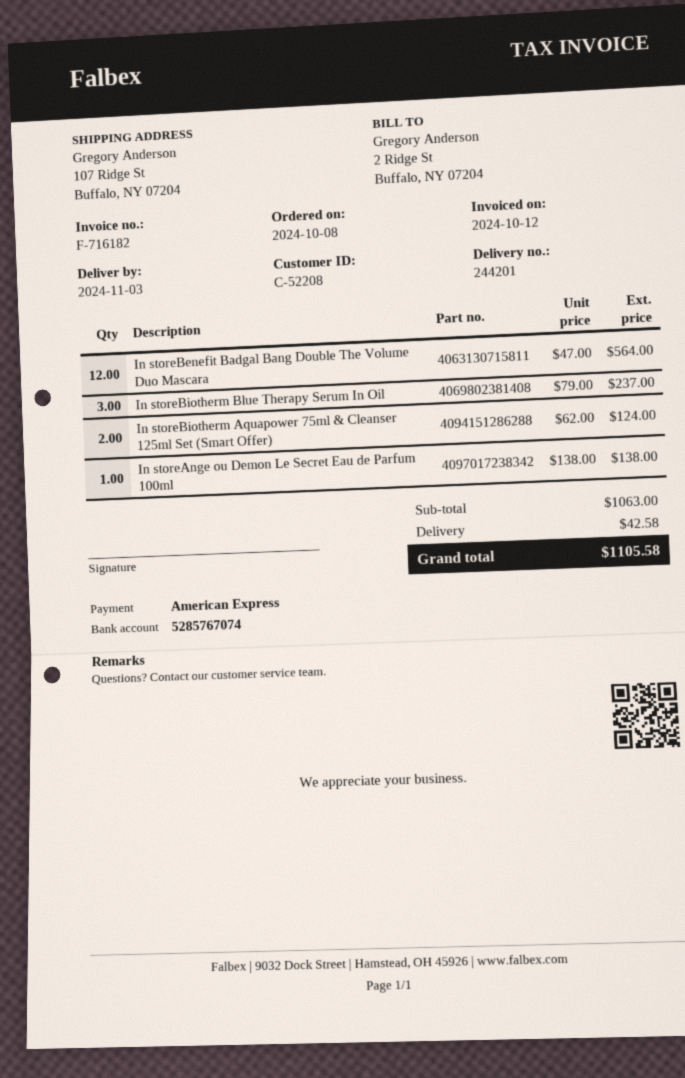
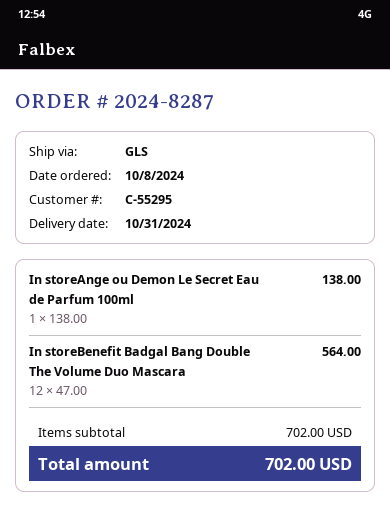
delivery date: 2024-11-03 -> 2024-10-31
customer number: C-52208 -> C-55295
In storeBiotherm Blue Therapy Serum In Oil: 3 x 79.00 = 237.00 -> none
In storeBiotherm Aquapower 75ml & Cleanser 125ml Set (Smart Offer): 2 x 62.00 = 124.00 -> none
subtotal: 1063.00 -> 702.00
shipping: 42.58 -> none
total: 1105.58 -> 702.00

